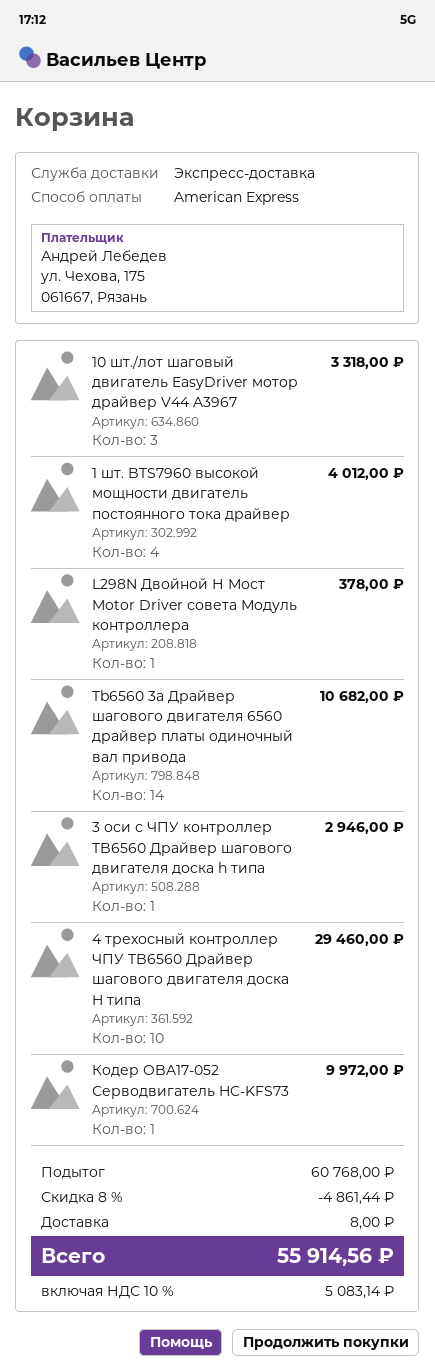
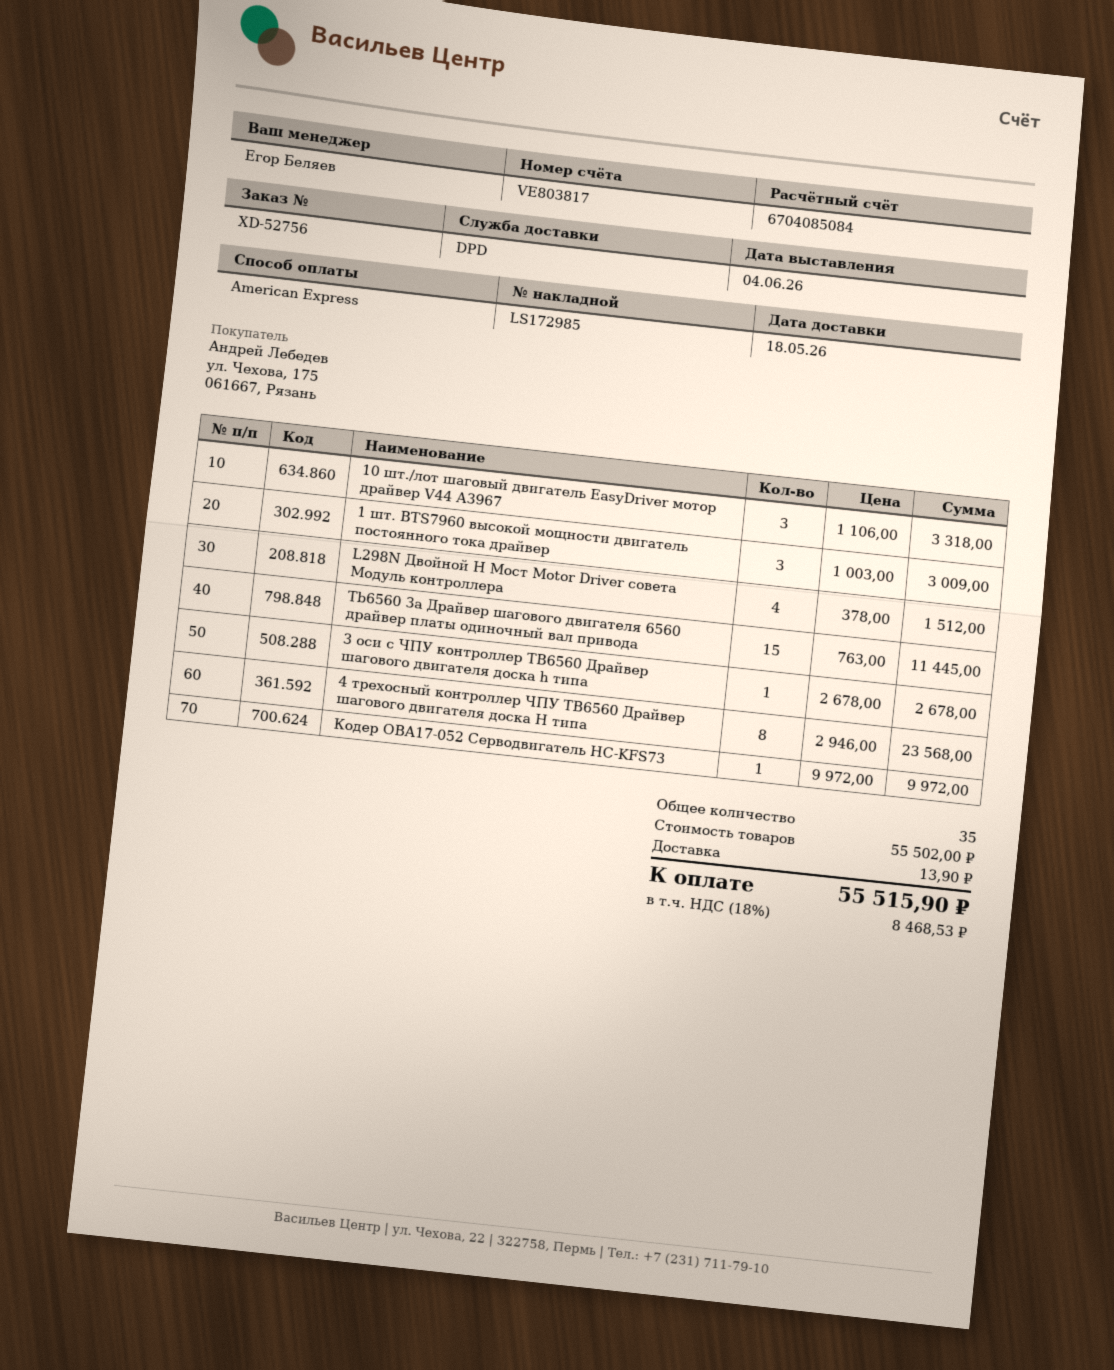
shipping method: express -> DPD
1 шт. BTS7960 высокой мощности двигатель постоянного тока драйвер: 4 for 4012.00 -> 3 for 3009.00
L298N Двойной Н Мост Motor Driver совета Модуль контроллера: 1 for 378.00 -> 4 for 1512.00
Tb6560 3a Драйвер шагового двигателя 6560 драйвер платы одиночный вал привода: 14 for 10682.00 -> 15 for 11445.00
3 оси с ЧПУ контроллер TB6560 Драйвер шагового двигателя доска h типа: 1 for 2946.00 -> 1 for 2678.00
4 трехосный контроллер ЧПУ TB6560 Драйвер шагового двигателя доска H типа: 10 for 29460.00 -> 8 for 23568.00
subtotal: 60768.00 -> 55502.00
discount: 8% = 4861.44 -> none
shipping: 8.00 -> 13.90
tax: 10% = 5083.14 -> 18% = 8468.53
total: 55914.56 -> 55515.90

